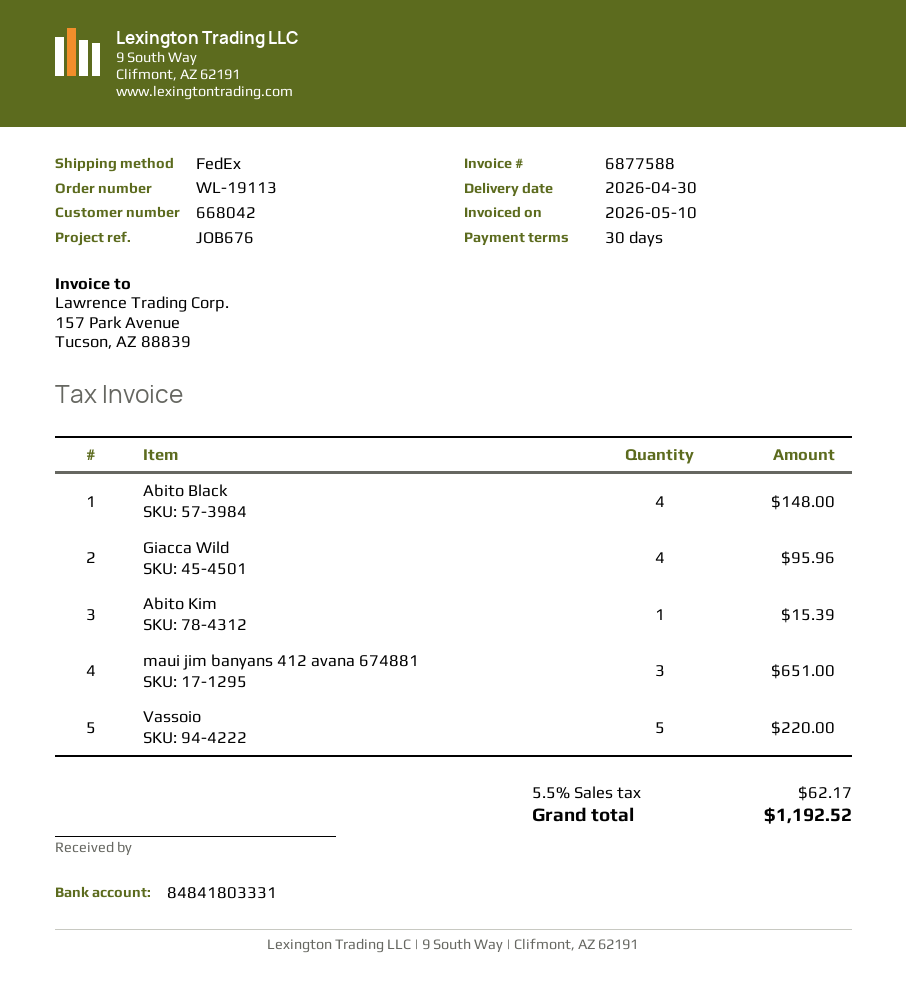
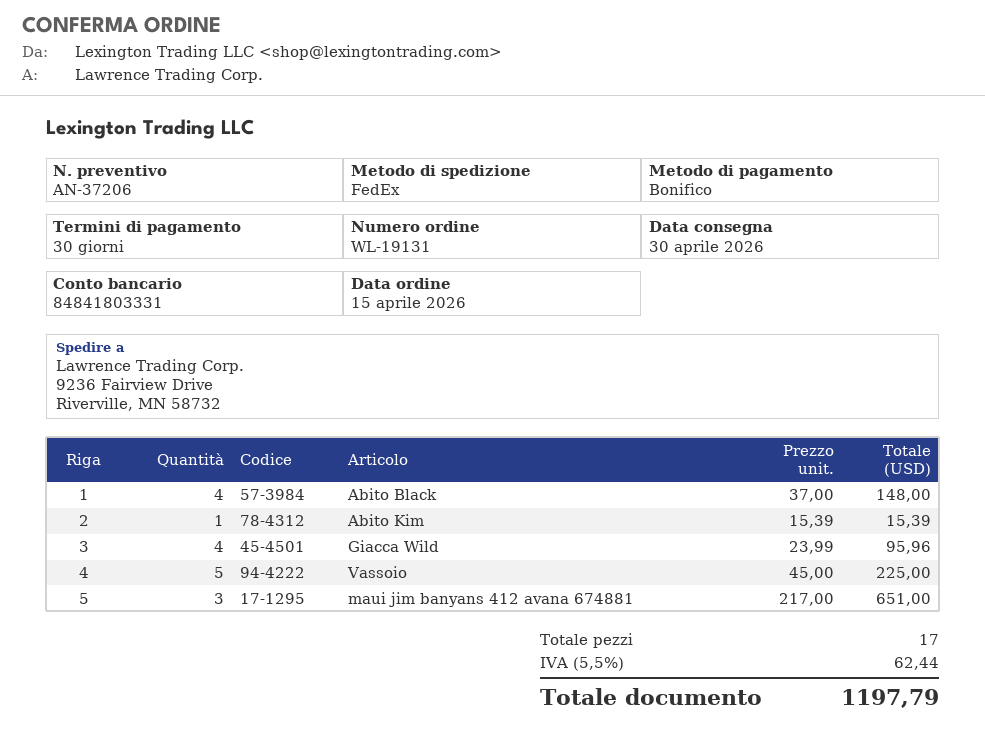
order number: WL-19113 -> WL-19131
Vassoio: 5 for 220.00 -> 5 for 225.00
tax: 5.5% = 62.17 -> 5.5% = 62.44
total: 1192.52 -> 1197.79

